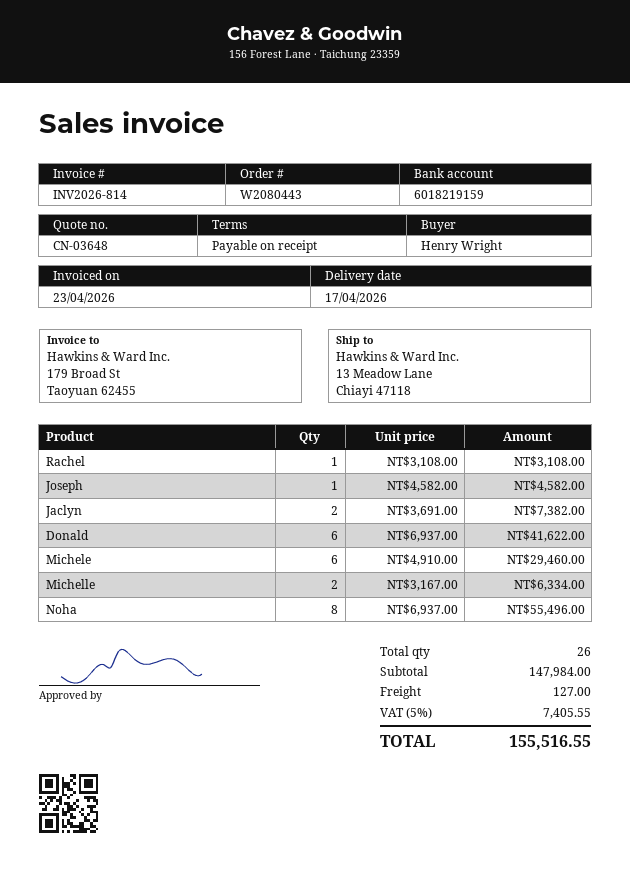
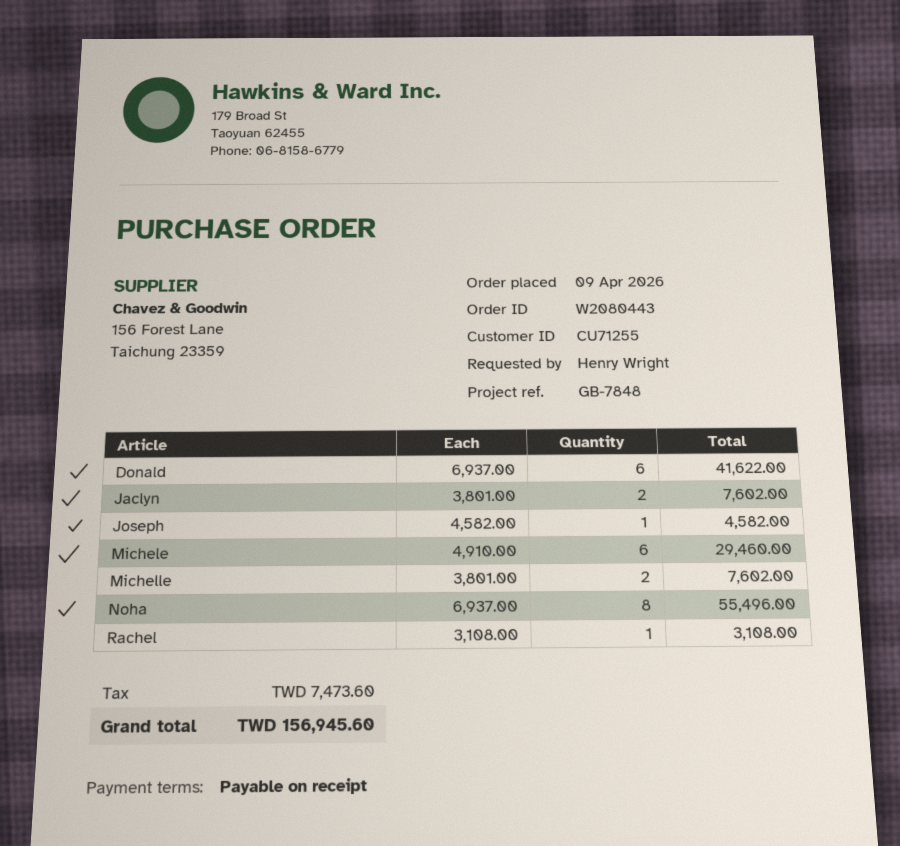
Jaclyn: 2 x 3691.00 = 7382.00 -> 2 x 3801.00 = 7602.00
Michelle: 2 x 3167.00 = 6334.00 -> 2 x 3801.00 = 7602.00
shipping: 127.00 -> none
tax: 7405.55 -> 7473.60
total: 155516.55 -> 156945.60

